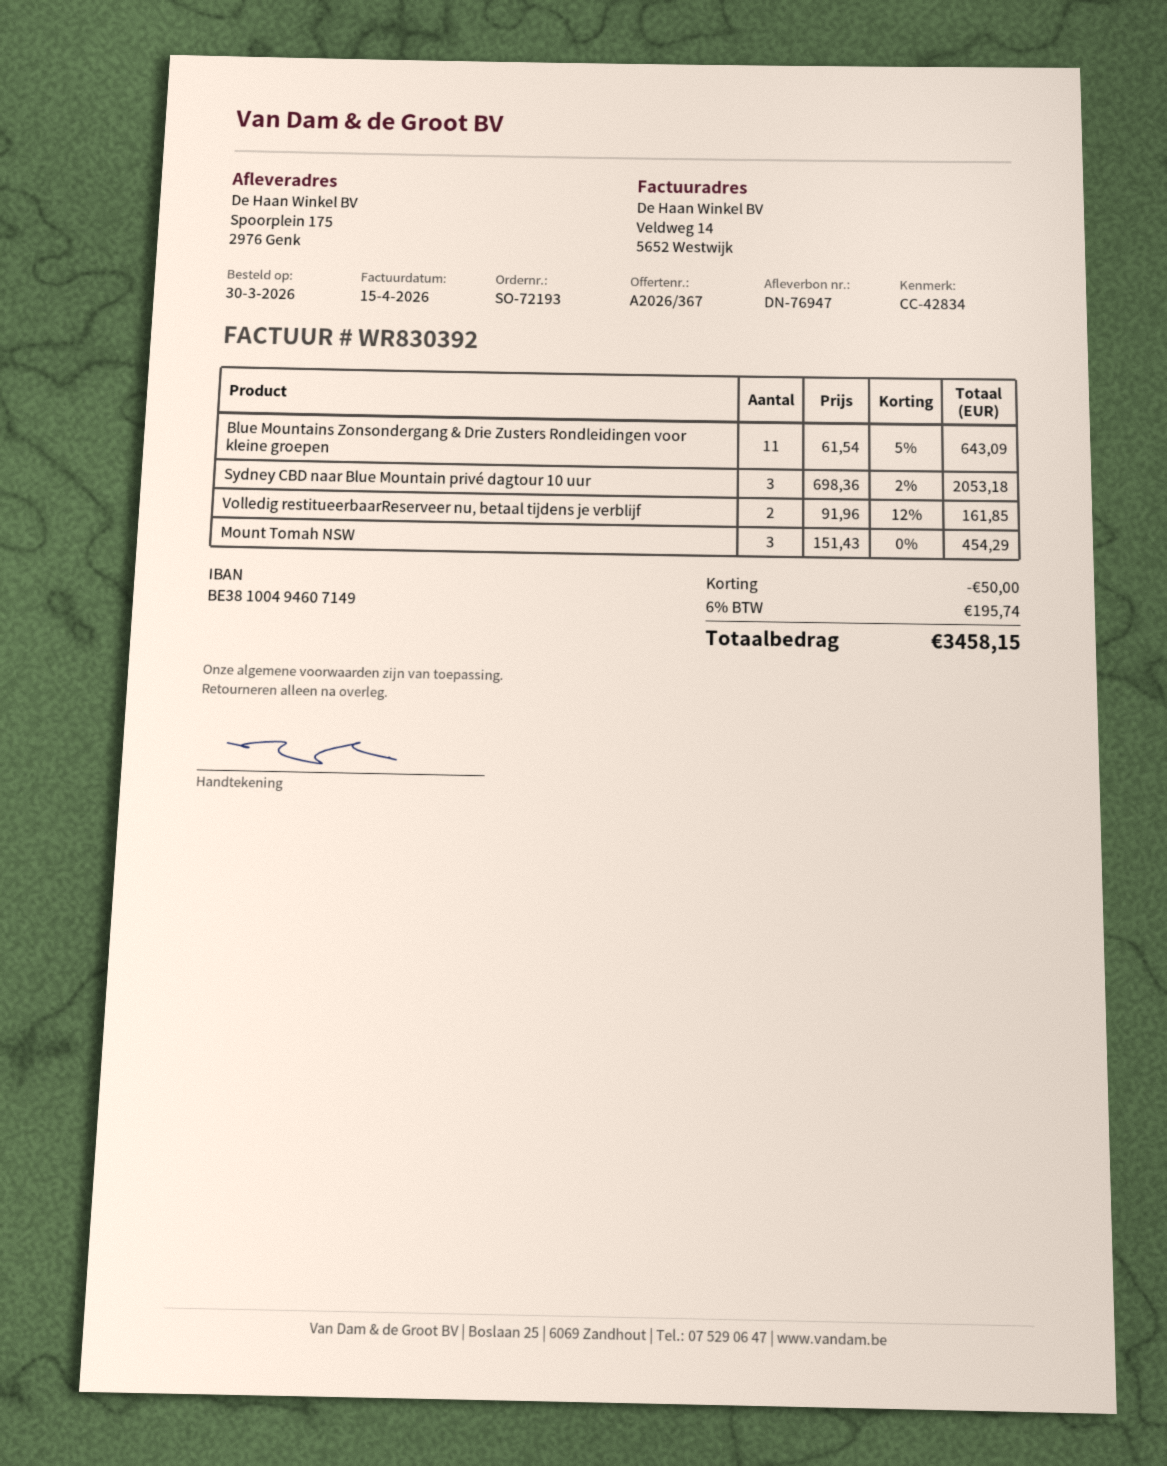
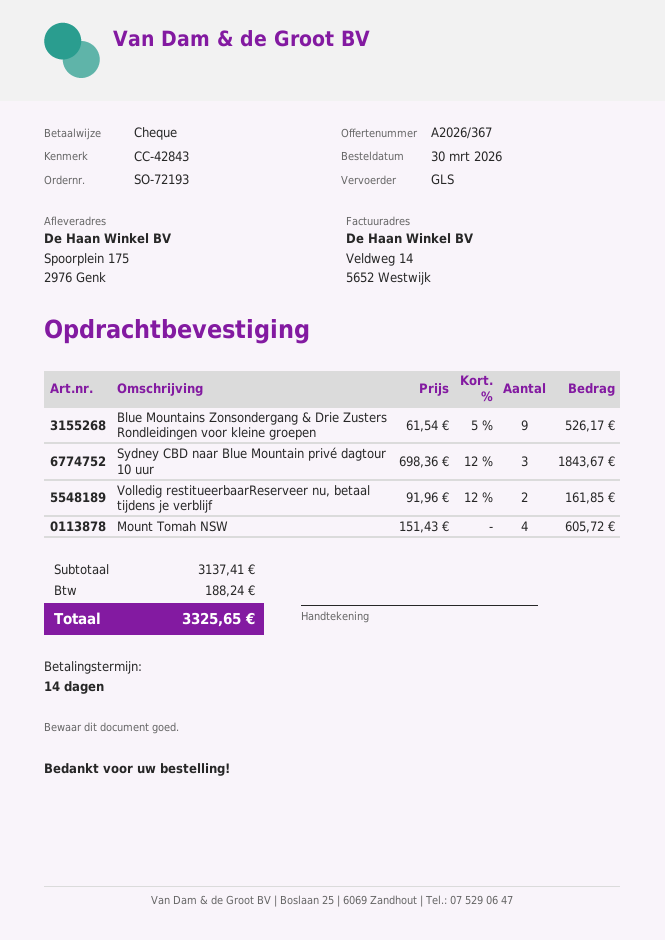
reference: CC-42834 -> CC-42843
Blue Mountains Zonsondergang & Drie Zusters Rondleidingen voor kleine groepen: 11 x 61.54 - 5% = 643.09 -> 9 x 61.54 - 5% = 526.17
Sydney CBD naar Blue Mountain privé dagtour 10 uur: 3 x 698.36 - 2% = 2053.18 -> 3 x 698.36 - 12% = 1843.67
Mount Tomah NSW: 3 x 151.43 = 454.29 -> 4 x 151.43 = 605.72
discount: 50.00 -> none
tax: 195.74 -> 188.24
total: 3458.15 -> 3325.65

